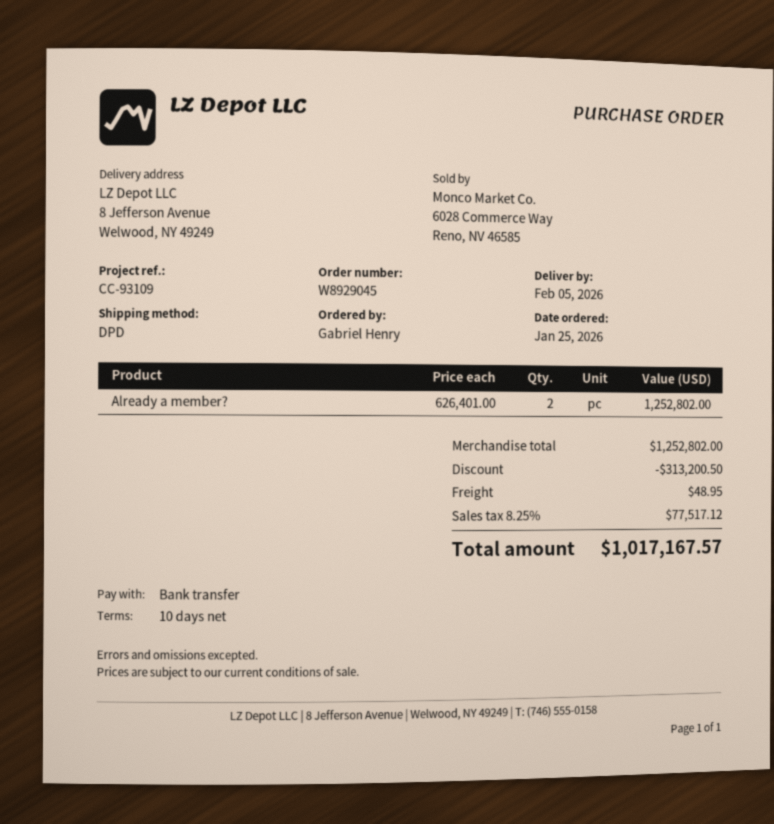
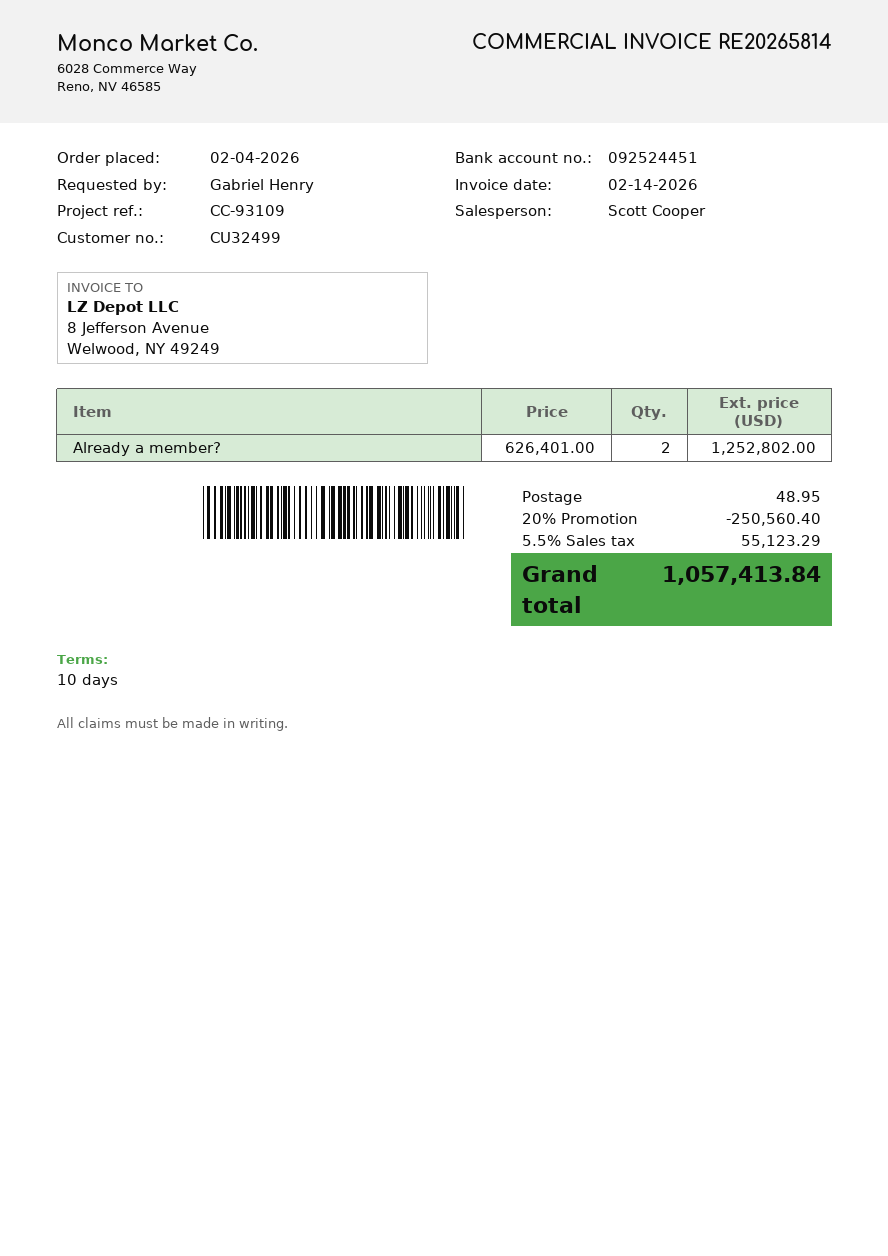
order date: 2026-01-25 -> 2026-02-04
discount: 313200.50 -> 250560.40
tax: 8.25% = 77517.12 -> 5.5% = 55123.29
total: 1017167.57 -> 1057413.84

